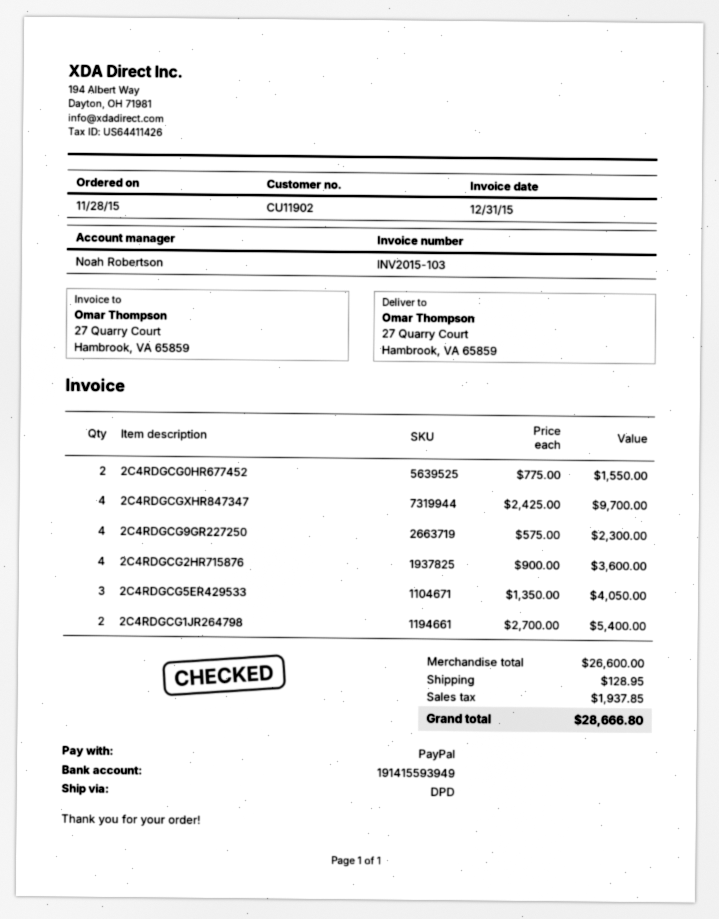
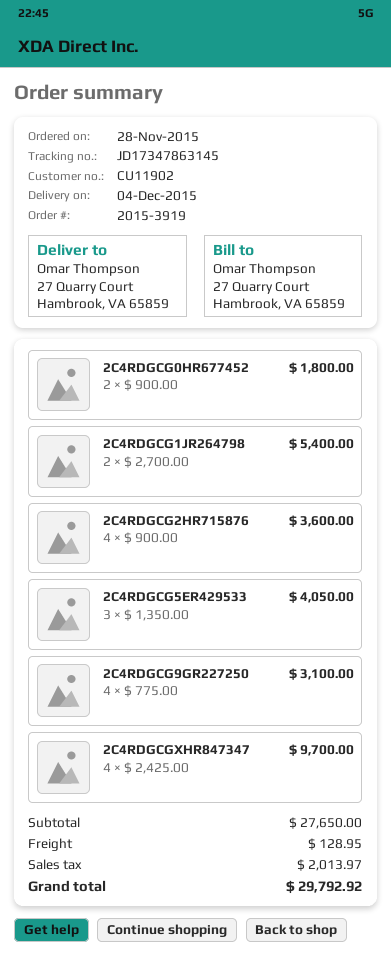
2C4RDGCG0HR677452: 2 x 775.00 = 1550.00 -> 2 x 900.00 = 1800.00
2C4RDGCG9GR227250: 4 x 575.00 = 2300.00 -> 4 x 775.00 = 3100.00
subtotal: 26600.00 -> 27650.00
tax: 1937.85 -> 2013.97
total: 28666.80 -> 29792.92

